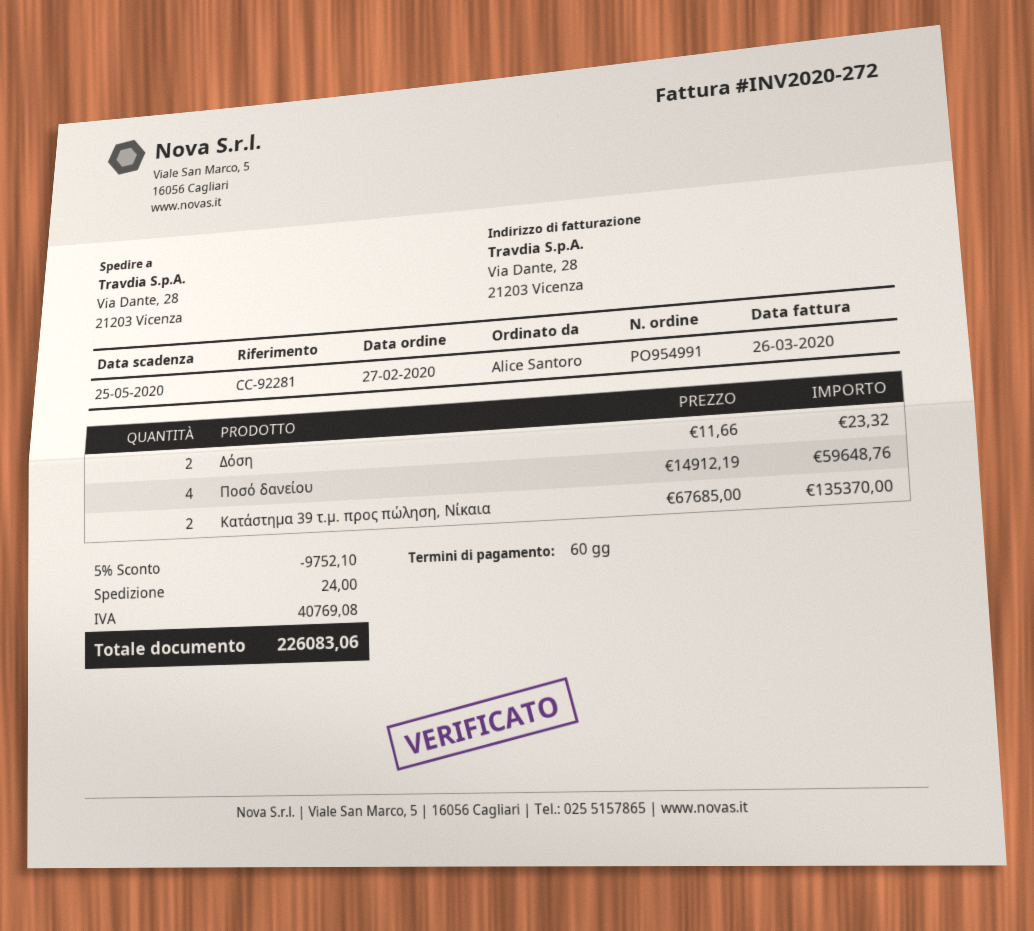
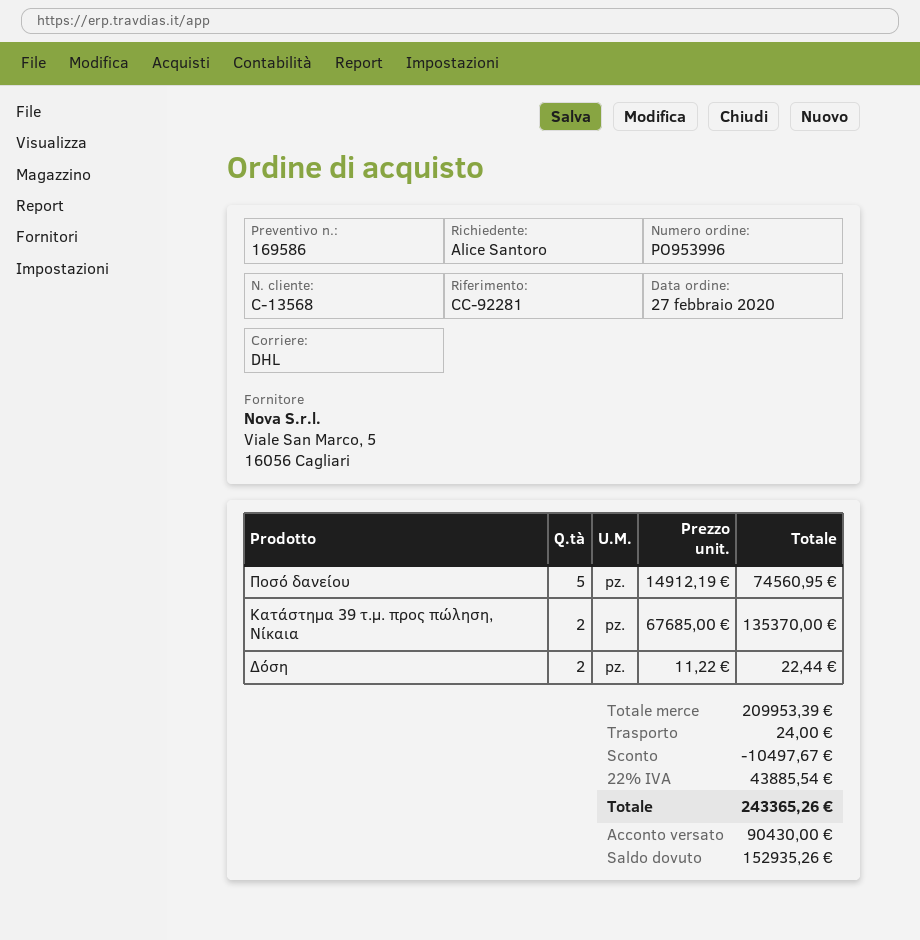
order number: PO954991 -> PO953996
Δόση: 2 x 11.66 = 23.32 -> 2 x 11.22 = 22.44
Ποσό δανείου: 4 x 14912.19 = 59648.76 -> 5 x 14912.19 = 74560.95
discount: 9752.10 -> 10497.67
tax: 40769.08 -> 43885.54
total: 226083.06 -> 243365.26

